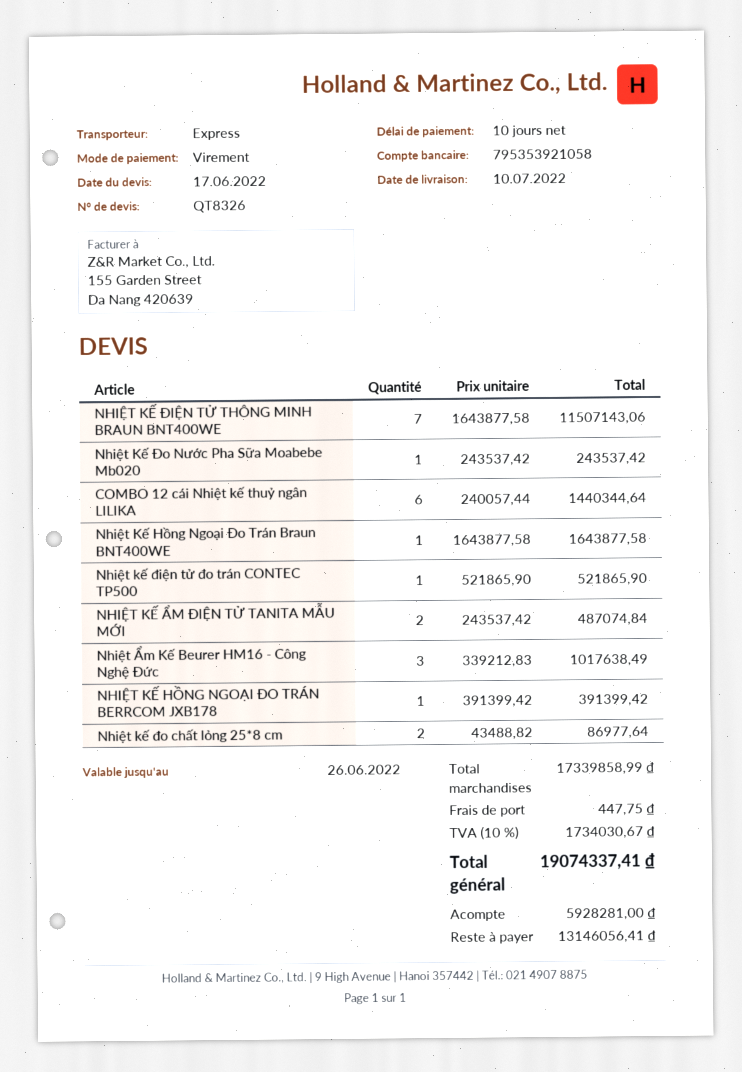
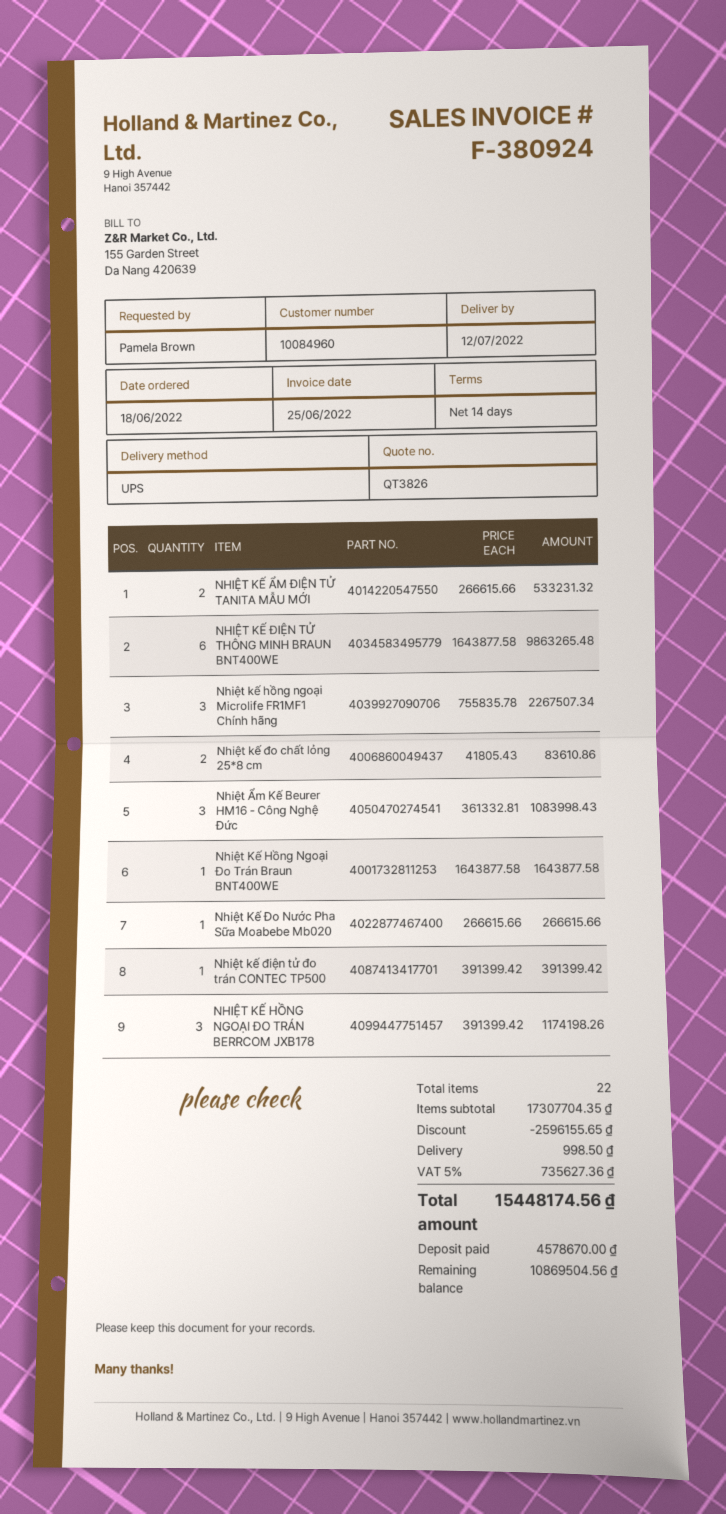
quote number: QT8326 -> QT3826
delivery date: 2022-07-10 -> 2022-07-12
payment terms: 10 days -> 14 days
shipping method: express -> UPS
NHIỆT KẾ ĐIỆN TỬ THÔNG MINH BRAUN BNT400WE: 7 x 1643877.58 = 11507143.06 -> 6 x 1643877.58 = 9863265.48
Nhiệt Kế Đo Nước Pha Sữa Moabebe Mb020: 1 x 243537.42 = 243537.42 -> 1 x 266615.66 = 266615.66
COMBO 12 cái Nhiệt kế thuỷ ngân LILIKA: 6 x 240057.44 = 1440344.64 -> none
Nhiệt kế điện tử đo trán CONTEC TP500: 1 x 521865.90 = 521865.90 -> 1 x 391399.42 = 391399.42
NHIỆT KẾ ẨM ĐIỆN TỬ TANITA MẪU MỚI: 2 x 243537.42 = 487074.84 -> 2 x 266615.66 = 533231.32
Nhiệt Ẩm Kế Beurer HM16 - Công Nghệ Đức: 3 x 339212.83 = 1017638.49 -> 3 x 361332.81 = 1083998.43
NHIỆT KẾ HỒNG NGOẠI ĐO TRÁN BERRCOM JXB178: 1 x 391399.42 = 391399.42 -> 3 x 391399.42 = 1174198.26
Nhiệt kế đo chất lỏng 25*8 cm: 2 x 43488.82 = 86977.64 -> 2 x 41805.43 = 83610.86
Nhiệt kế hồng ngoại Microlife FR1MF1 Chính hãng: none -> 3 x 755835.78 = 2267507.34
subtotal: 17339858.99 -> 17307704.35
discount: none -> 2596155.65
shipping: 447.75 -> 998.50
tax: 10% = 1734030.67 -> 5% = 735627.36
total: 19074337.41 -> 15448174.56
deposit: 5928281.00 -> 4578670.00
balance: 13146056.41 -> 10869504.56

